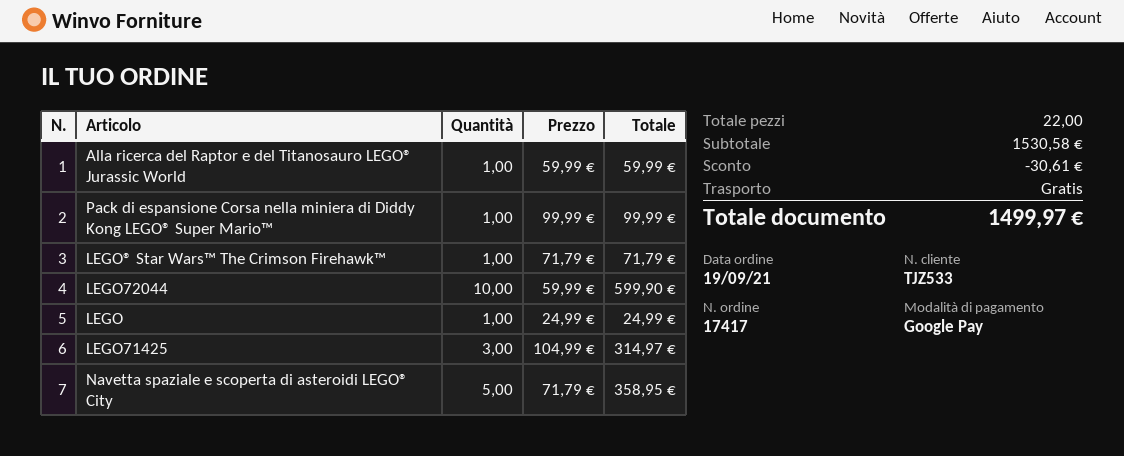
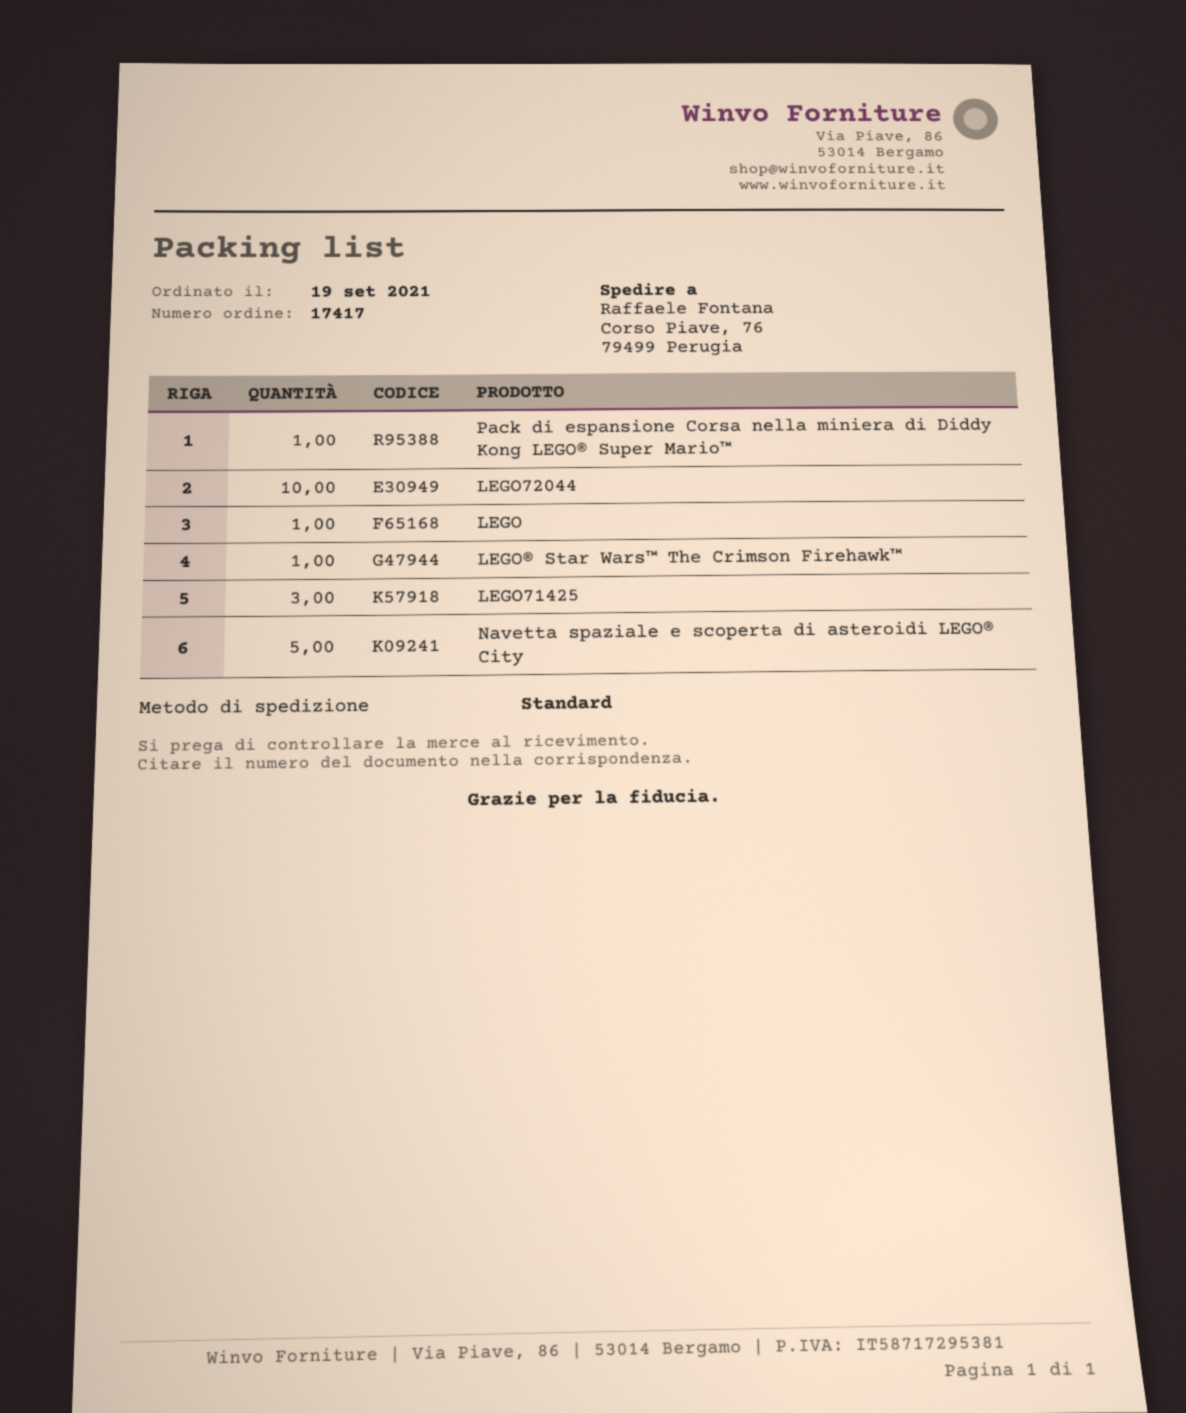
Alla ricerca del Raptor e del Titanosauro LEGO® Jurassic World: 1 -> none

